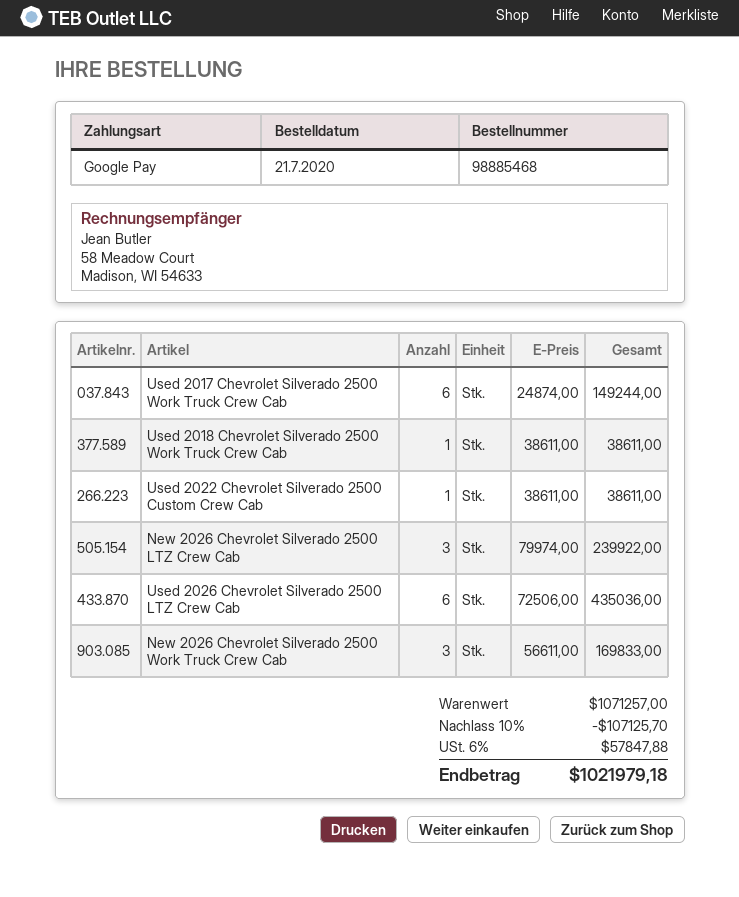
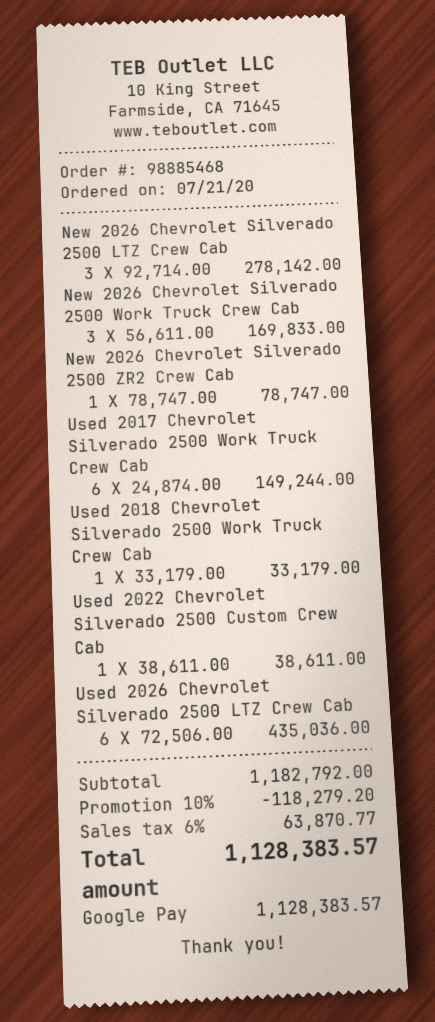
Used 2018 Chevrolet Silverado 2500 Work Truck Crew Cab: 1 x 38611.00 = 38611.00 -> 1 x 33179.00 = 33179.00
New 2026 Chevrolet Silverado 2500 LTZ Crew Cab: 3 x 79974.00 = 239922.00 -> 3 x 92714.00 = 278142.00
New 2026 Chevrolet Silverado 2500 ZR2 Crew Cab: none -> 1 x 78747.00 = 78747.00
subtotal: 1071257.00 -> 1182792.00
discount: 10% = 107125.70 -> 10% = 118279.20
tax: 6% = 57847.88 -> 6% = 63870.77
total: 1021979.18 -> 1128383.57

